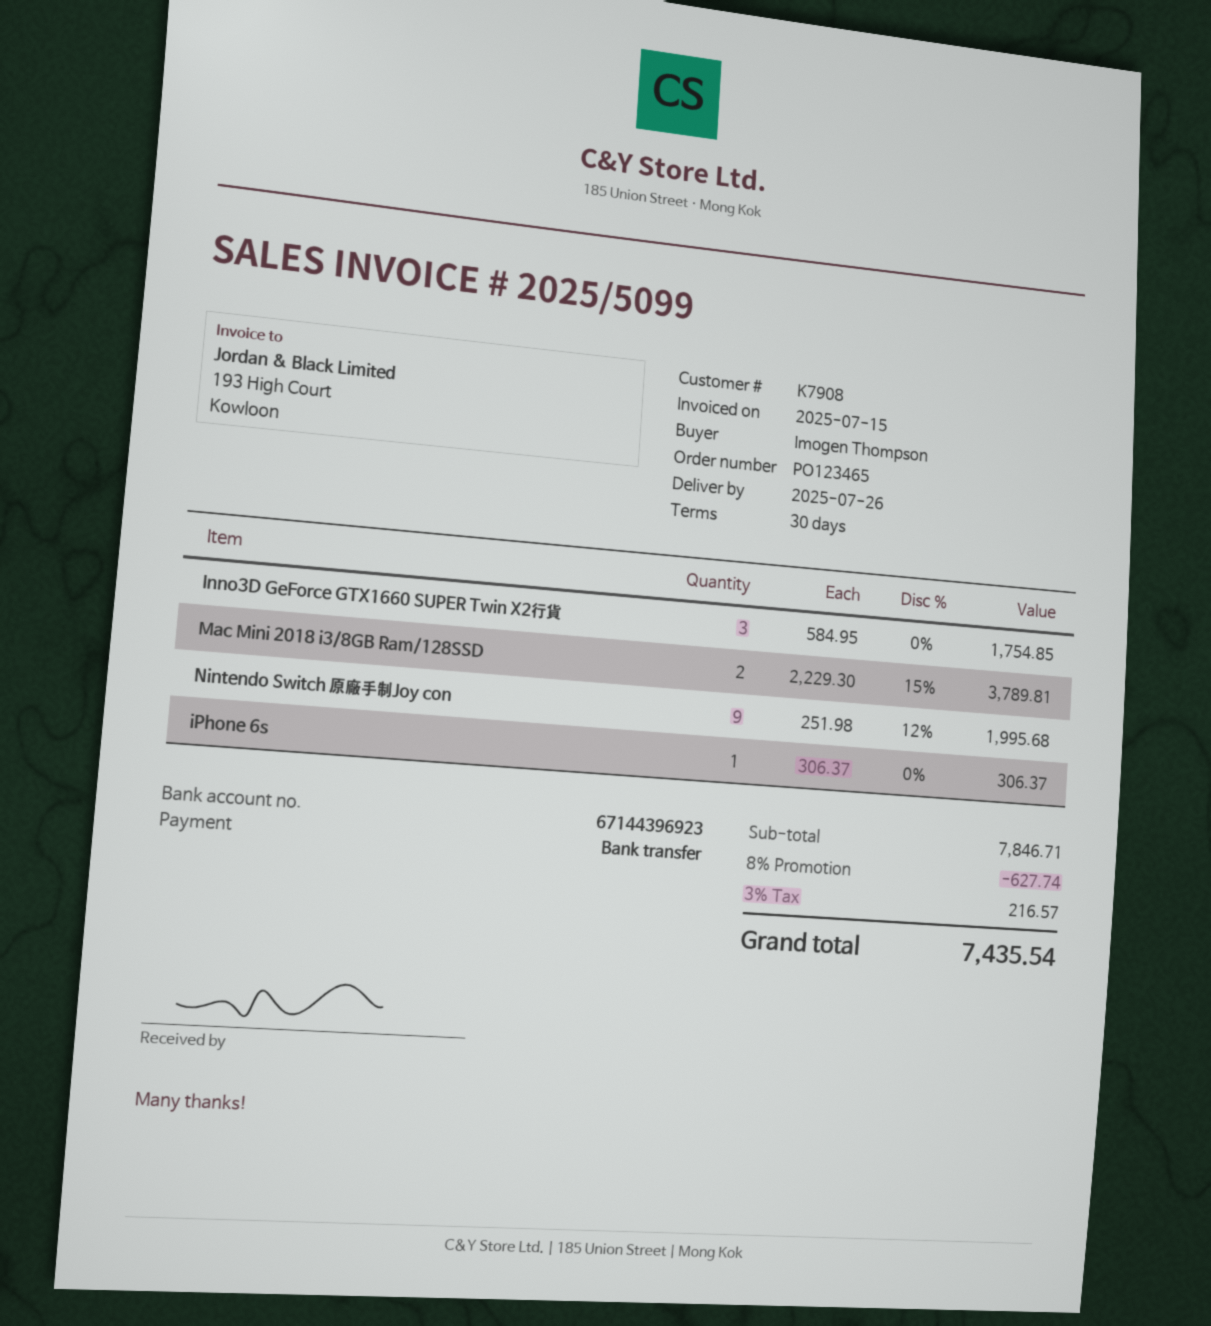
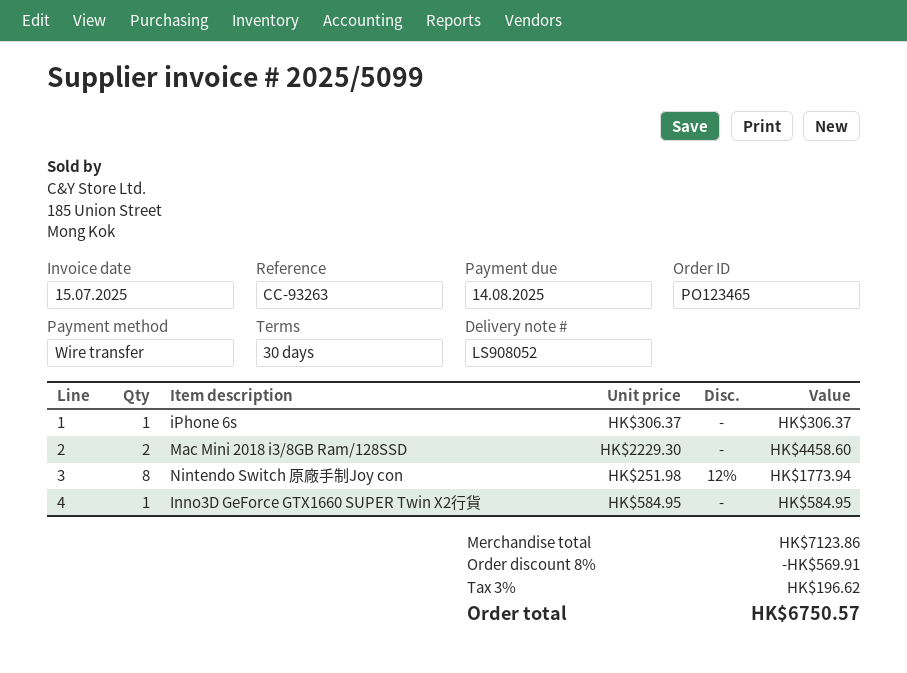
Inno3D GeForce GTX1660 SUPER Twin X2行貨: 3 x 584.95 = 1754.85 -> 1 x 584.95 = 584.95
Mac Mini 2018 i3/8GB Ram/128SSD: 2 x 2229.30 - 15% = 3789.81 -> 2 x 2229.30 = 4458.60
Nintendo Switch 原廠手制Joy con: 9 x 251.98 - 12% = 1995.68 -> 8 x 251.98 - 12% = 1773.94
subtotal: 7846.71 -> 7123.86
discount: 8% = 627.74 -> 8% = 569.91
tax: 3% = 216.57 -> 3% = 196.62
total: 7435.54 -> 6750.57

